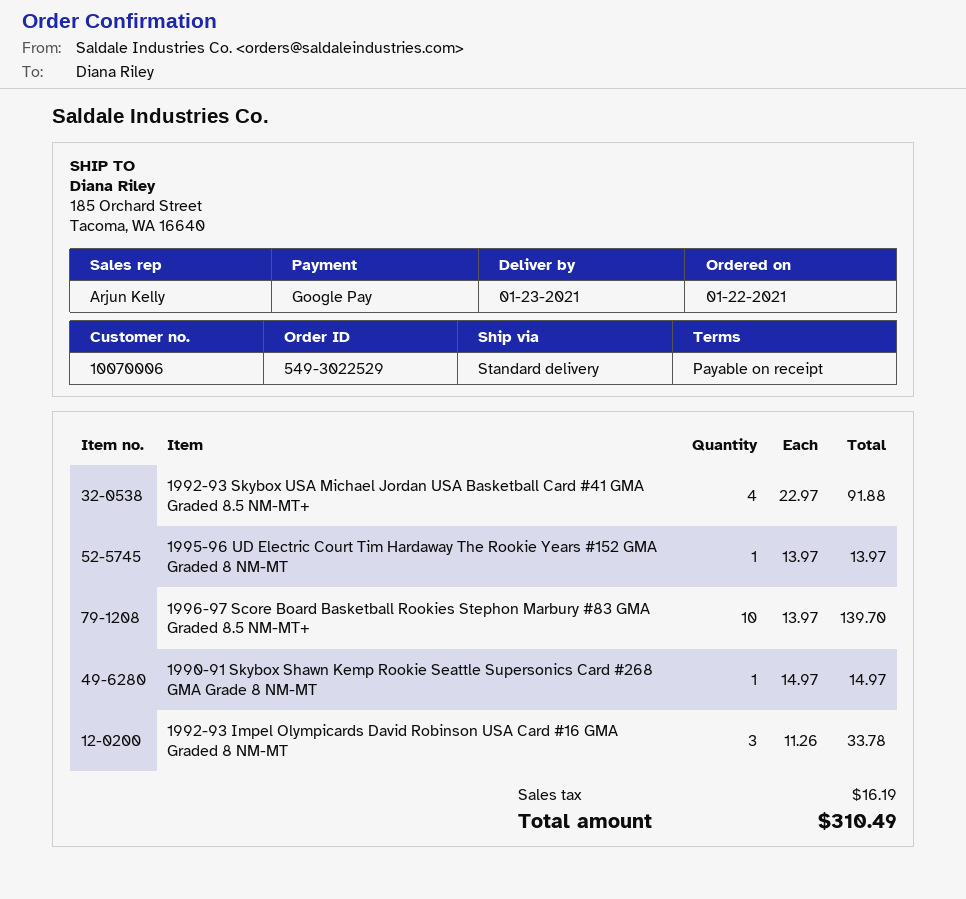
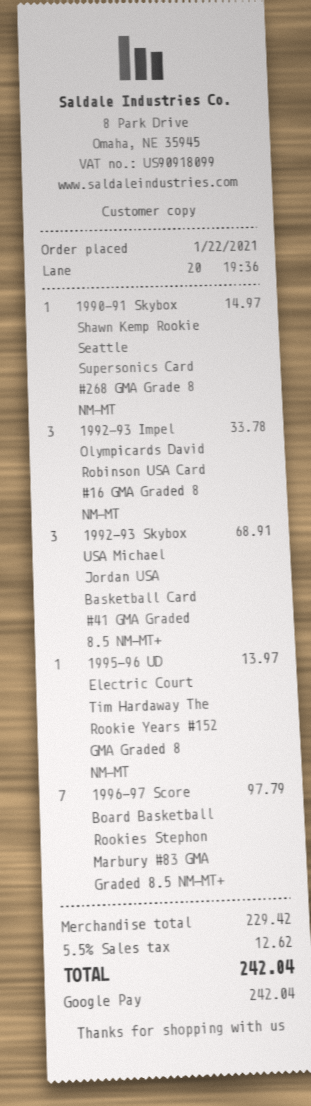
1992-93 Skybox USA Michael Jordan USA Basketball Card #41 GMA Graded 8.5 NM-MT+: 4 for 91.88 -> 3 for 68.91
1996-97 Score Board Basketball Rookies Stephon Marbury #83 GMA Graded 8.5 NM-MT+: 10 for 139.70 -> 7 for 97.79
tax: 16.19 -> 12.62
total: 310.49 -> 242.04

